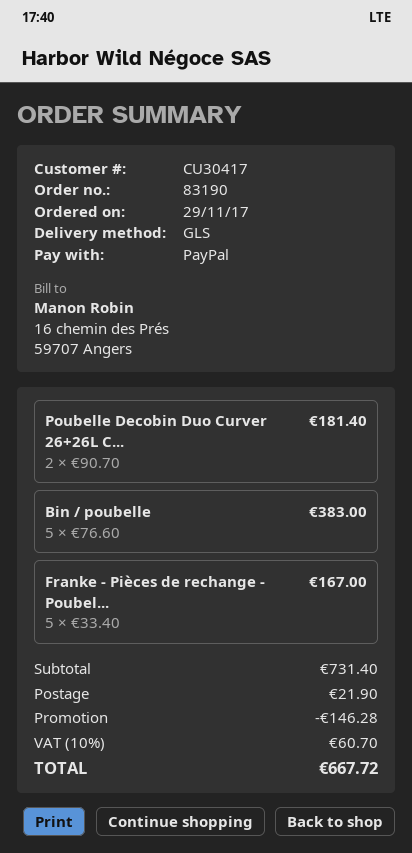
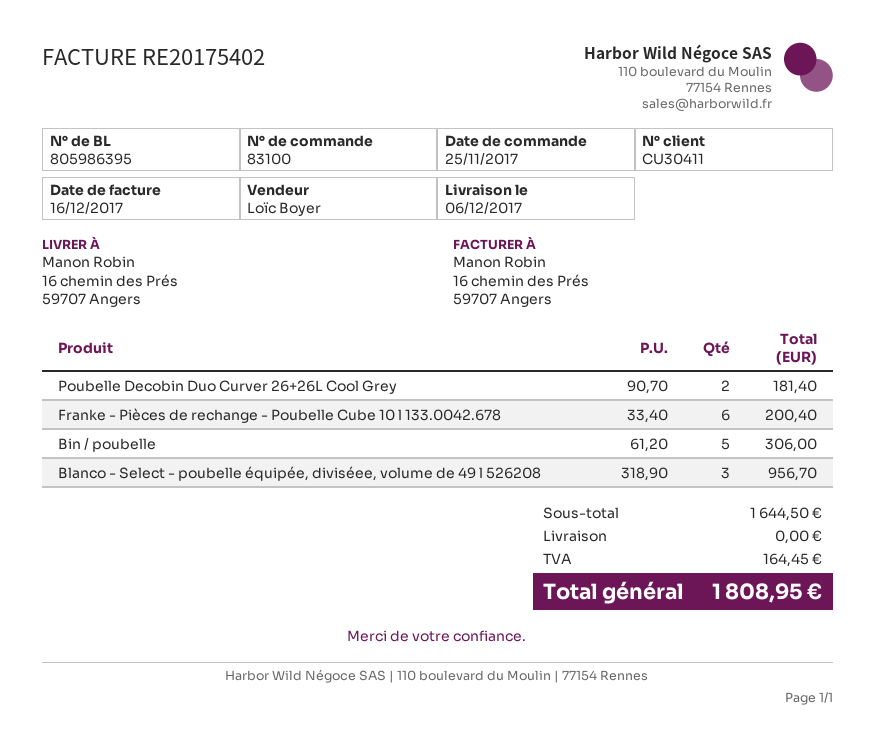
order number: 83190 -> 83100
order date: 2017-11-29 -> 2017-11-25
customer number: CU30417 -> CU30411
Bin / poubelle: 5 x 76.60 = 383.00 -> 5 x 61.20 = 306.00
Franke - Pièces de rechange - Poubel...: 5 x 33.40 = 167.00 -> 6 x 33.40 = 200.40
Blanco - Select - poubelle équipée, diviséee, volume de 49 l 526208: none -> 3 x 318.90 = 956.70
subtotal: 731.40 -> 1644.50
discount: 146.28 -> none
shipping: 21.90 -> 0.00
tax: 60.70 -> 164.45
total: 667.72 -> 1808.95

